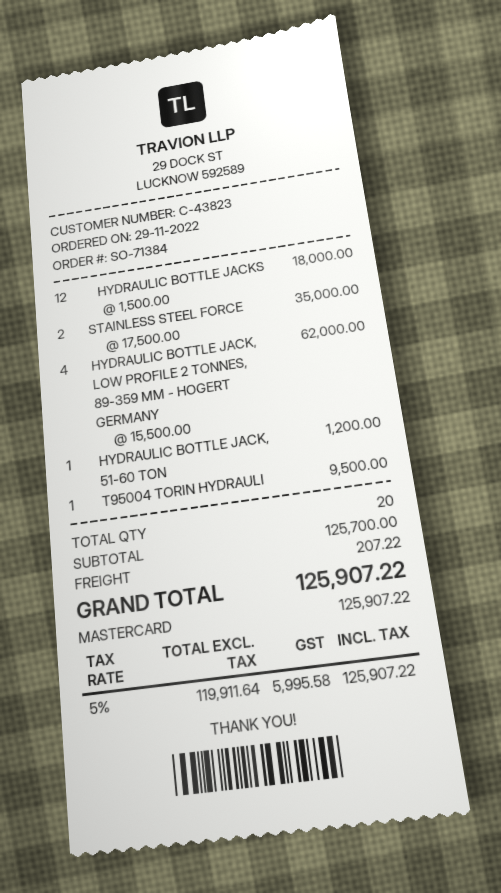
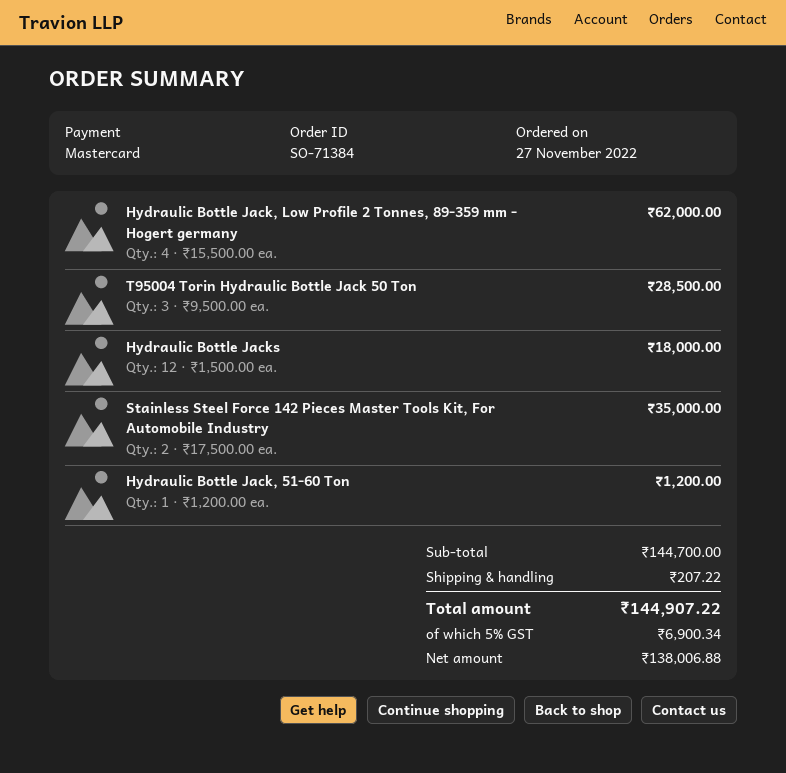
order date: 2022-11-29 -> 2022-11-27
T95004 TORIN HYDRAULI: 1 x 9500.00 = 9500.00 -> 3 x 9500.00 = 28500.00
subtotal: 125700.00 -> 144700.00
net: 119911.64 -> 138006.88
tax: 5% = 5995.58 -> 5% = 6900.34
total: 125907.22 -> 144907.22

